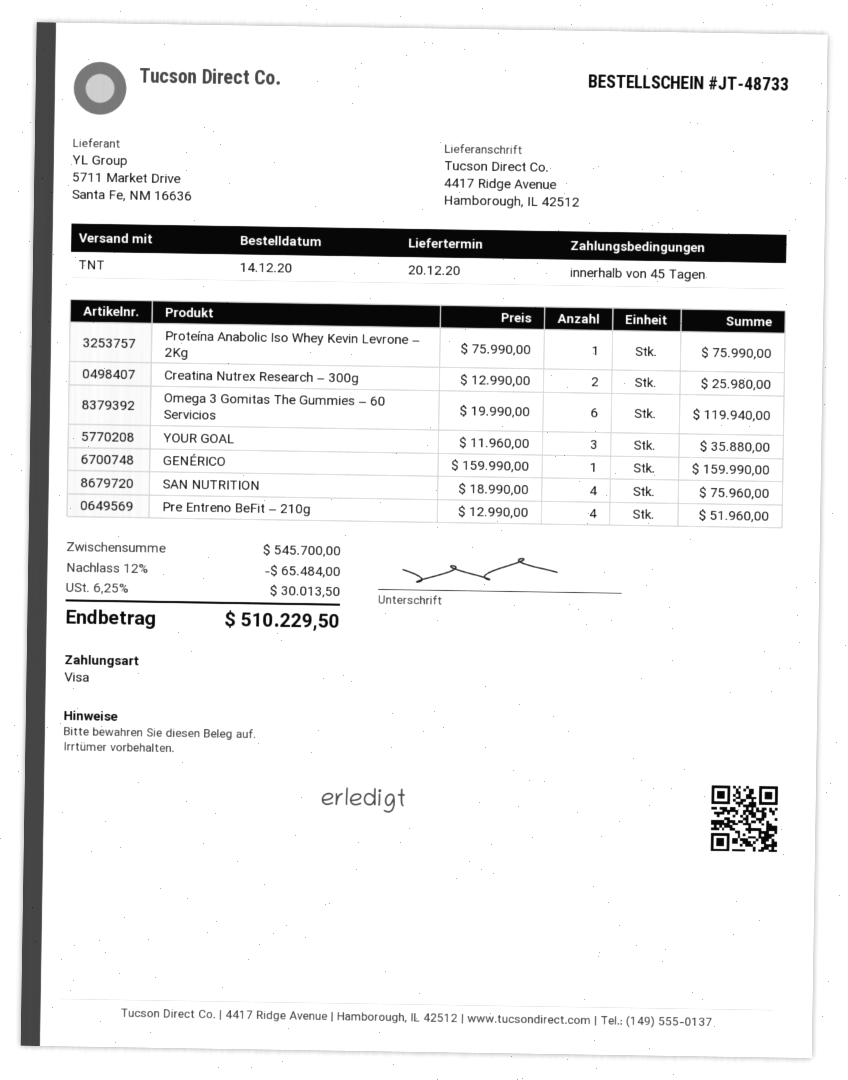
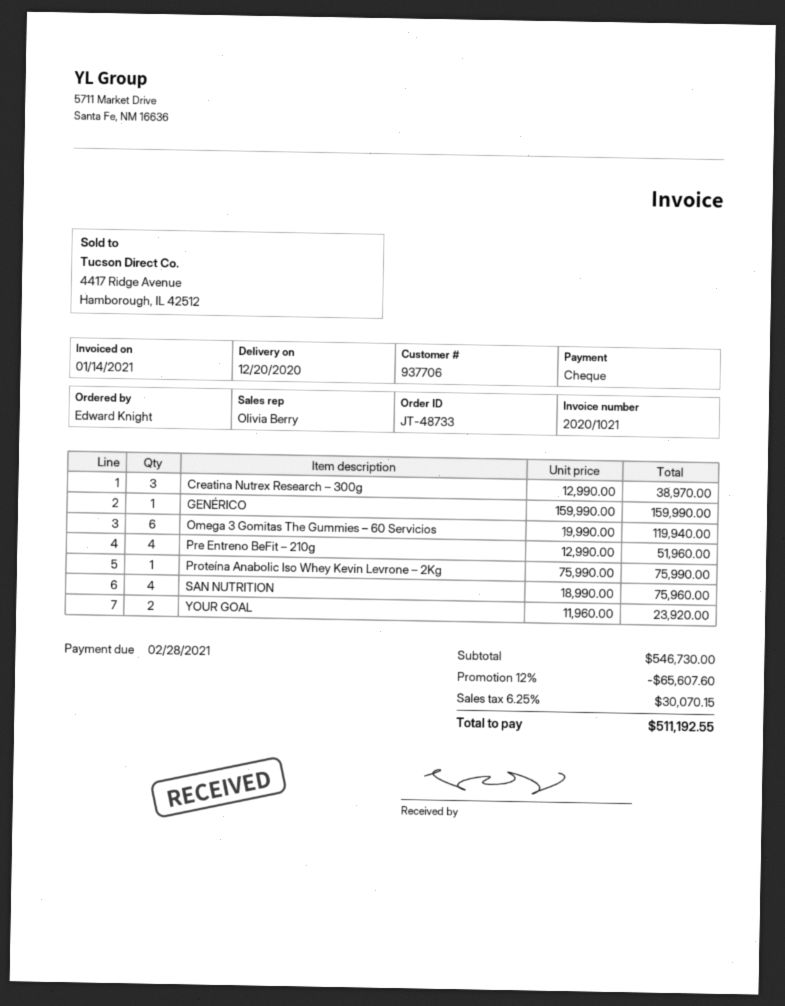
payment method: Visa -> cheque
Creatina Nutrex Research – 300g: 2 x 12990.00 = 25980.00 -> 3 x 12990.00 = 38970.00
YOUR GOAL: 3 x 11960.00 = 35880.00 -> 2 x 11960.00 = 23920.00
subtotal: 545700.00 -> 546730.00
discount: 12% = 65484.00 -> 12% = 65607.60
tax: 6.25% = 30013.50 -> 6.25% = 30070.15
total: 510229.50 -> 511192.55

